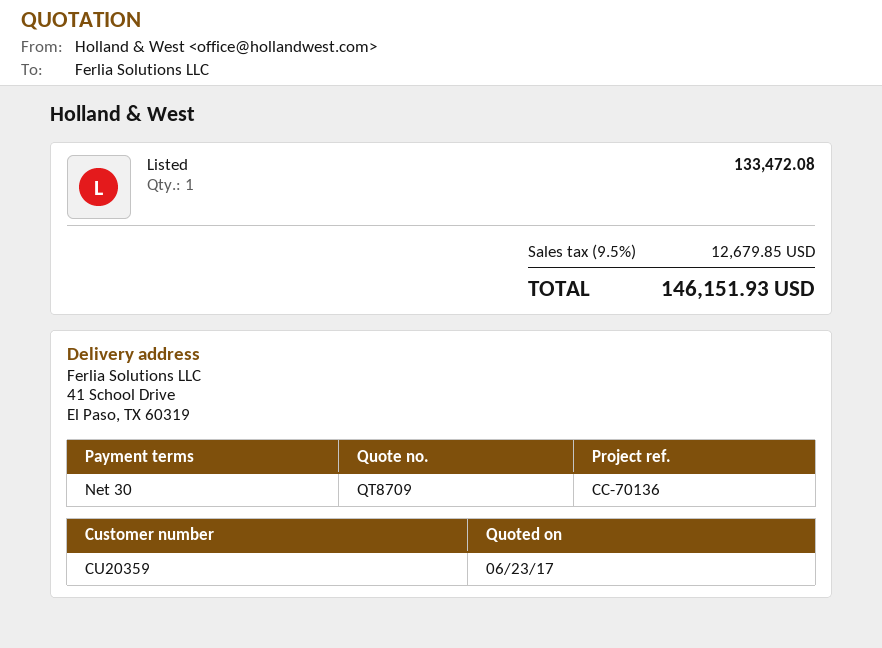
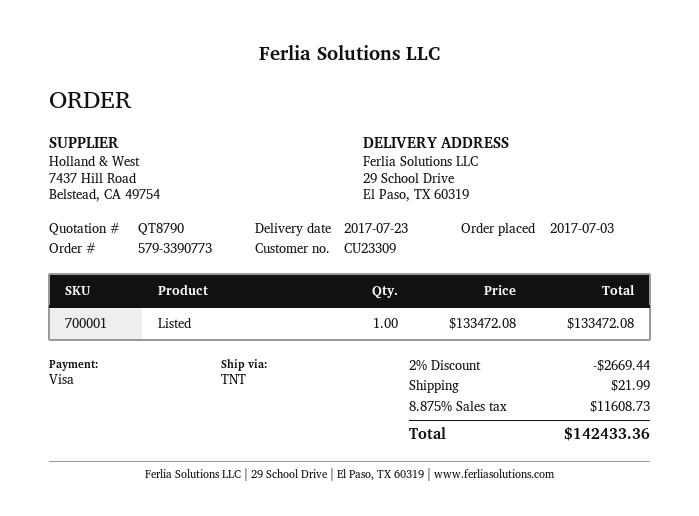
quote number: QT8709 -> QT8790
customer number: CU20359 -> CU23309
ship to: 41 School Drive, El Paso, TX 60319 -> 29 School Drive, El Paso, TX 60319
discount: none -> 2% = 2669.44
shipping: none -> 21.99
tax: 9.5% = 12679.85 -> 8.875% = 11608.73
total: 146151.93 -> 142433.36

